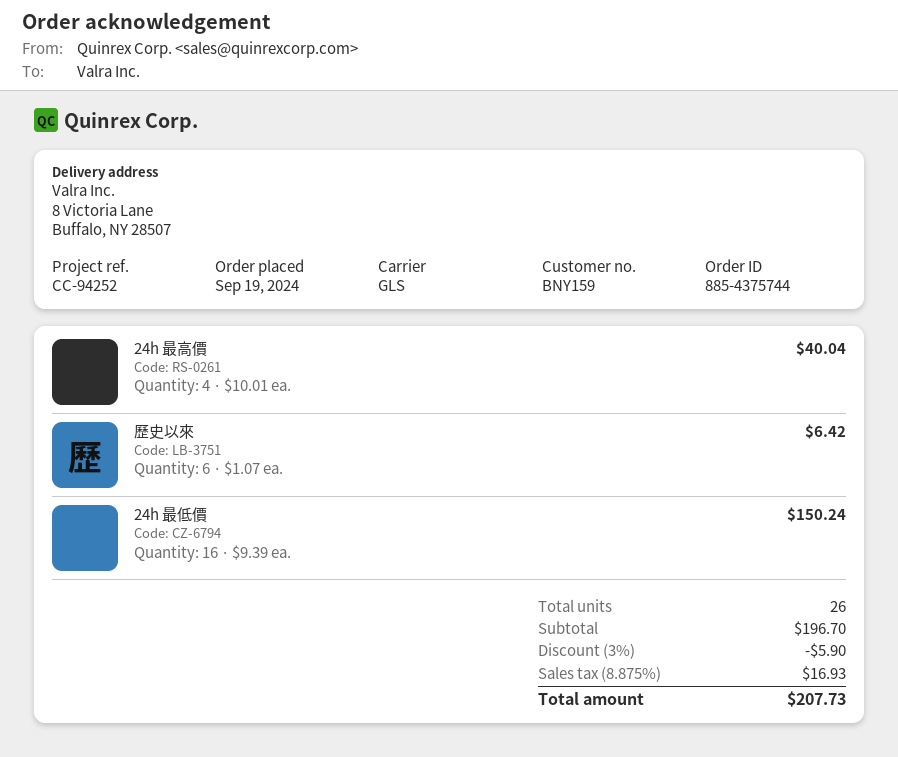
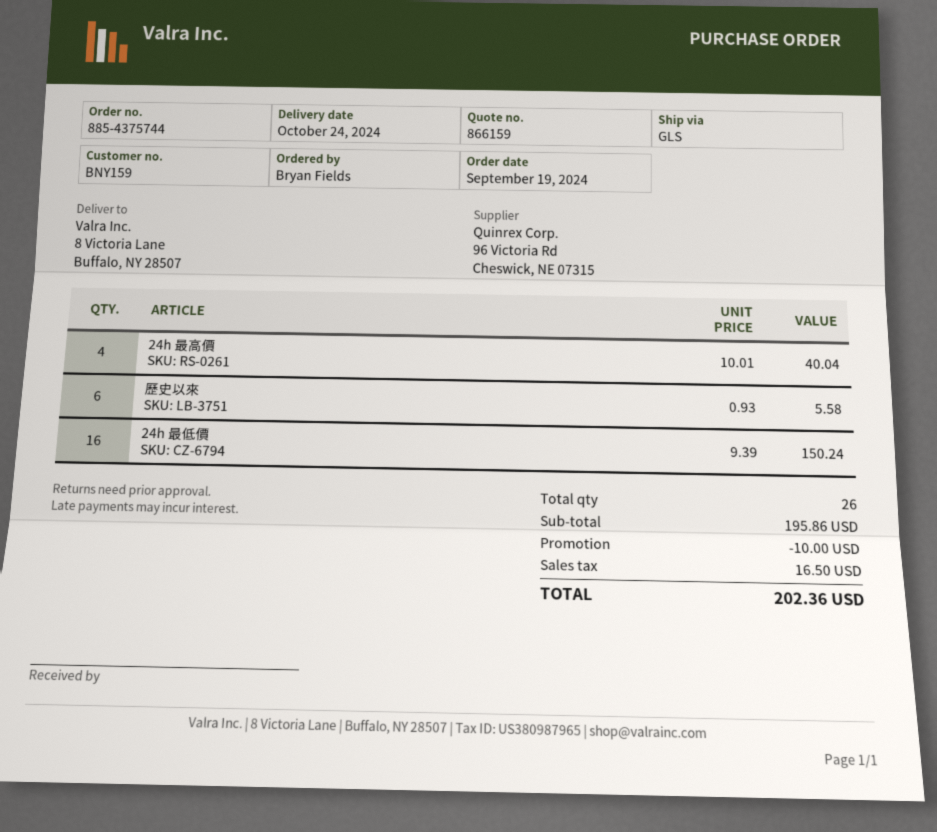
歷史以來: 6 x 1.07 = 6.42 -> 6 x 0.93 = 5.58
subtotal: 196.70 -> 195.86
discount: 5.90 -> 10.00
tax: 16.93 -> 16.50
total: 207.73 -> 202.36

